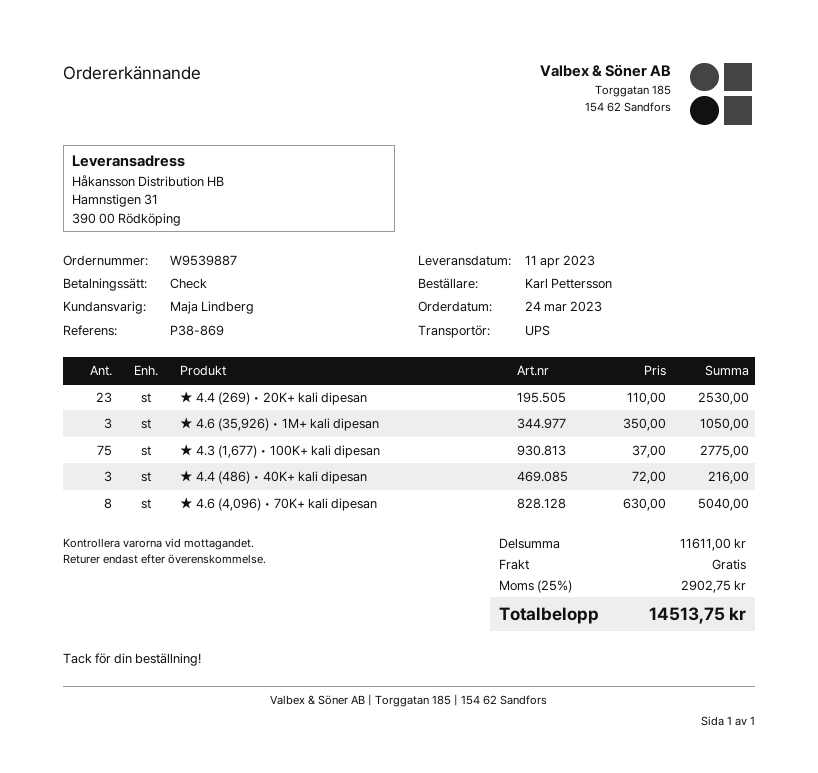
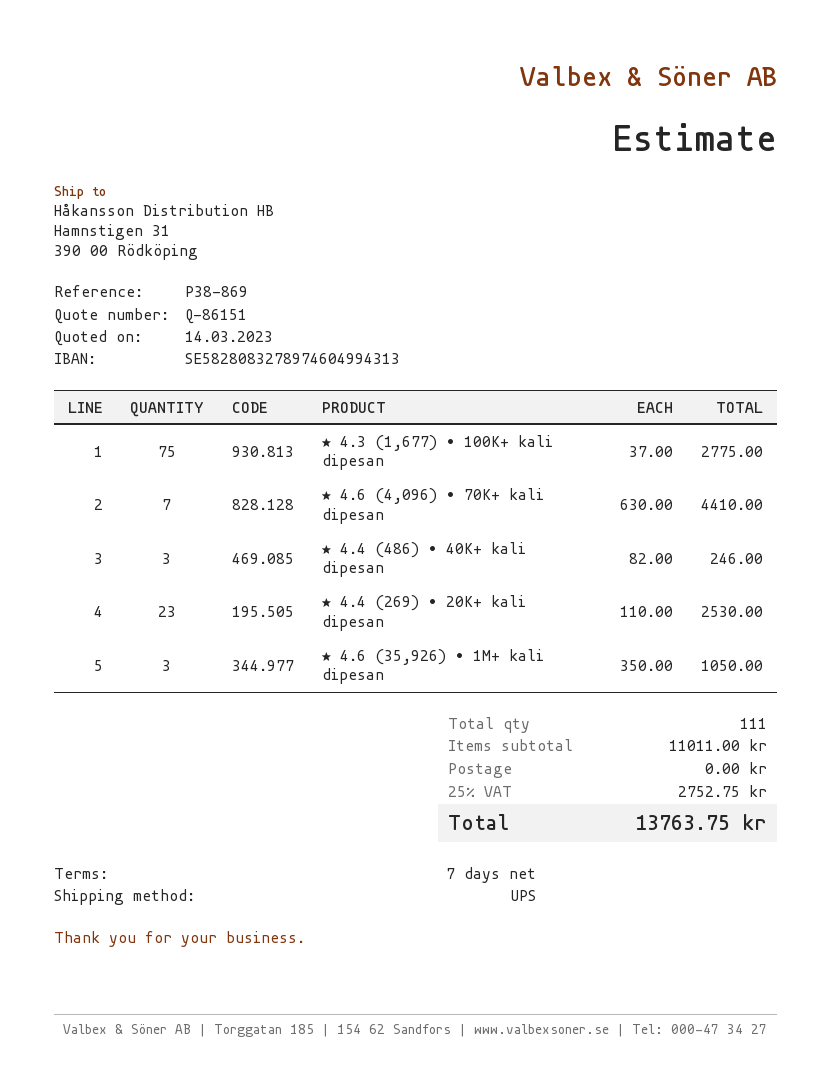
★ 4.4 (486) • 40K+ kali dipesan: 3 x 72.00 = 216.00 -> 3 x 82.00 = 246.00
★ 4.6 (4,096) • 70K+ kali dipesan: 8 x 630.00 = 5040.00 -> 7 x 630.00 = 4410.00
subtotal: 11611.00 -> 11011.00
tax: 25% = 2902.75 -> 25% = 2752.75
total: 14513.75 -> 13763.75

